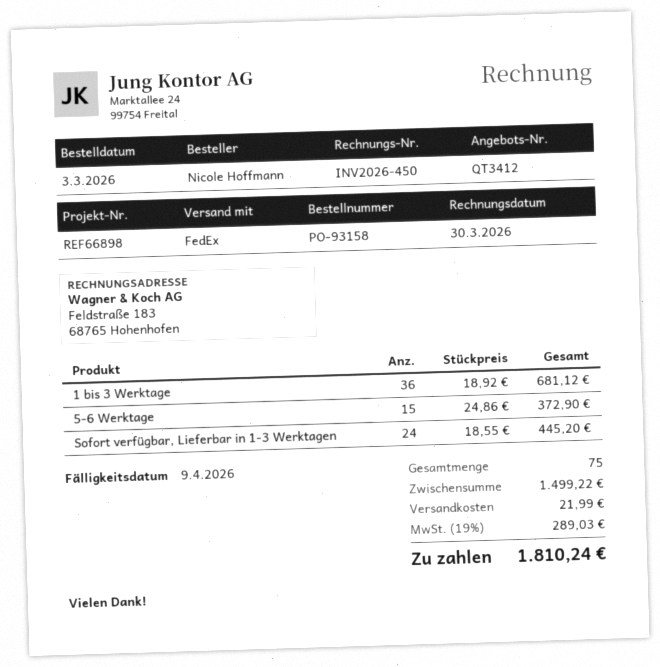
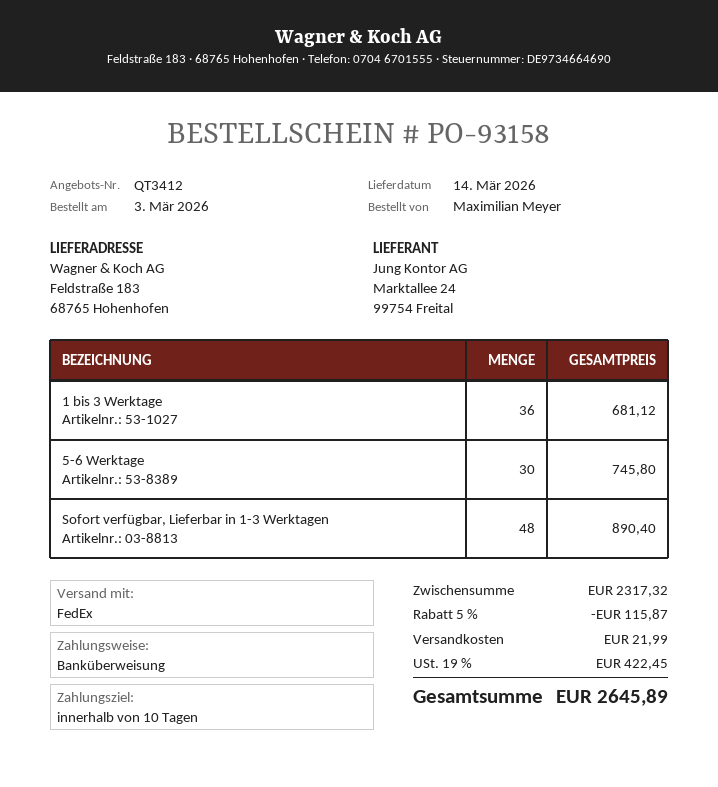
ordered by: Nicole Hoffmann -> Maximilian Meyer
5-6 Werktage: 15 for 372.90 -> 30 for 745.80
Sofort verfügbar, Lieferbar in 1-3 Werktagen: 24 for 445.20 -> 48 for 890.40
subtotal: 1499.22 -> 2317.32
discount: none -> 5% = 115.87
tax: 19% = 289.03 -> 19% = 422.45
total: 1810.24 -> 2645.89

